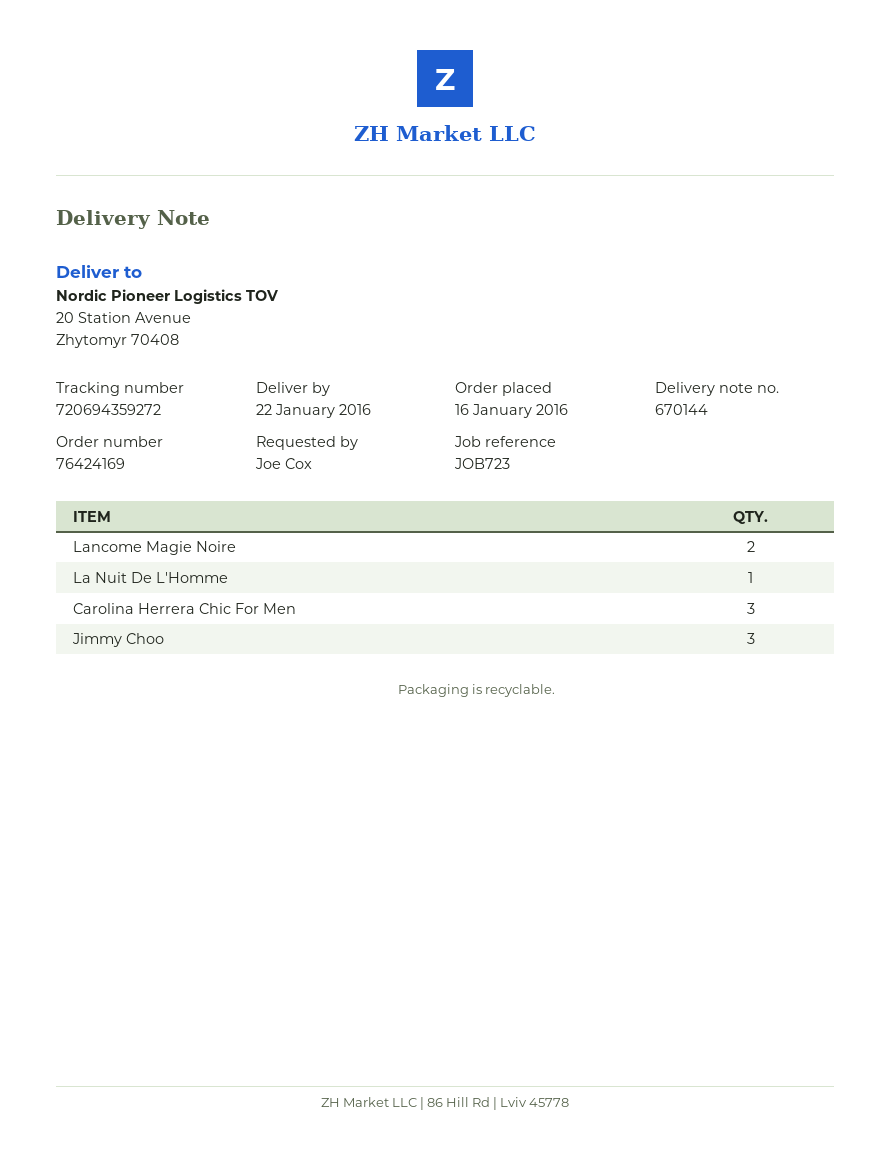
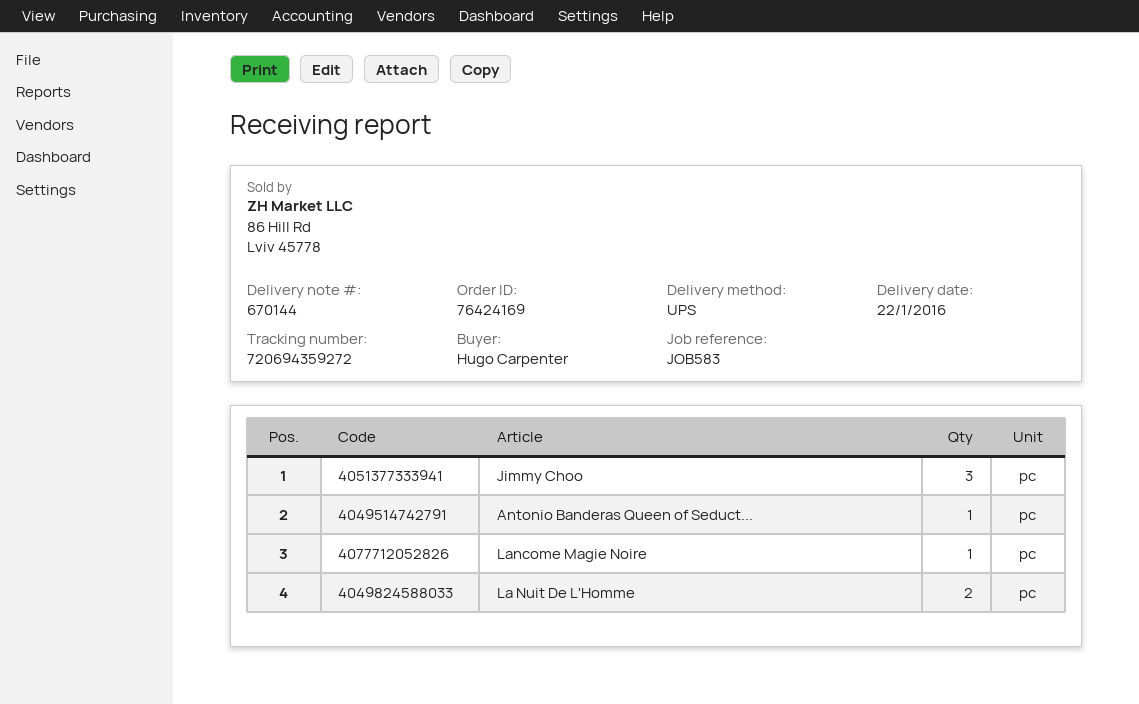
reference: JOB723 -> JOB583
ordered by: Joe Cox -> Hugo Carpenter
Lancome Magie Noire: 2 -> 1
La Nuit De L'Homme: 1 -> 2
Carolina Herrera Chic For Men: 3 -> none
Antonio Banderas Queen of Seduct...: none -> 1

